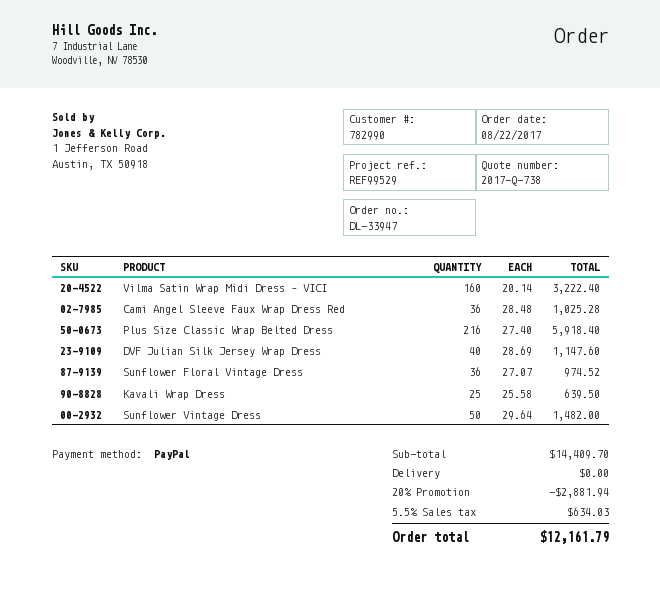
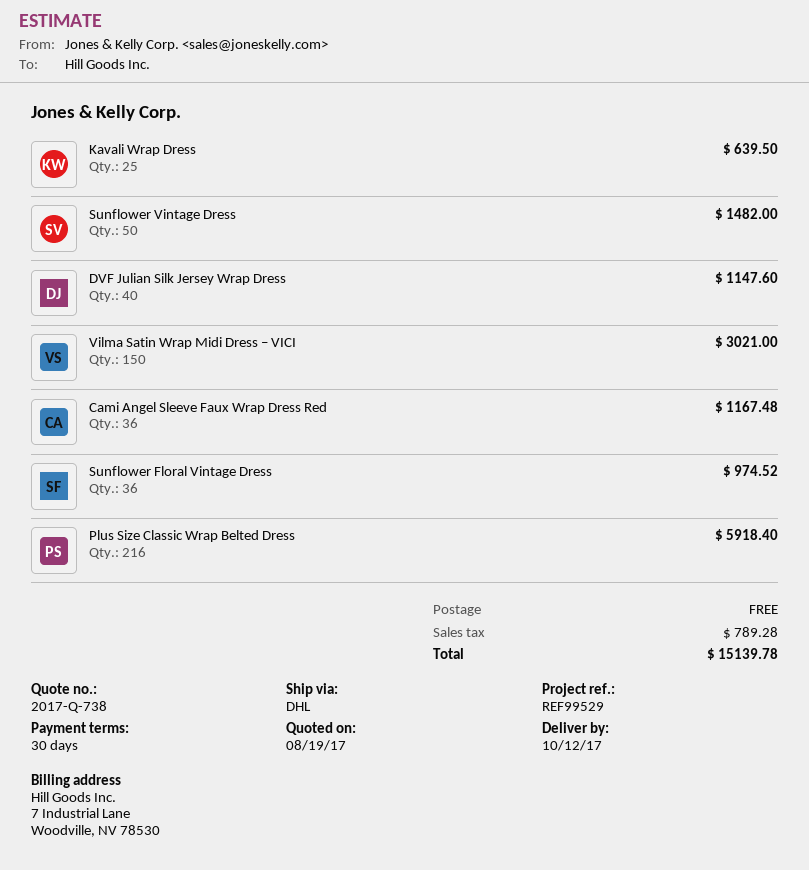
Vilma Satin Wrap Midi Dress – VICI: 160 for 3222.40 -> 150 for 3021.00
Cami Angel Sleeve Faux Wrap Dress Red: 36 for 1025.28 -> 36 for 1167.48
discount: 20% = 2881.94 -> none
tax: 634.03 -> 789.28
total: 12161.79 -> 15139.78

